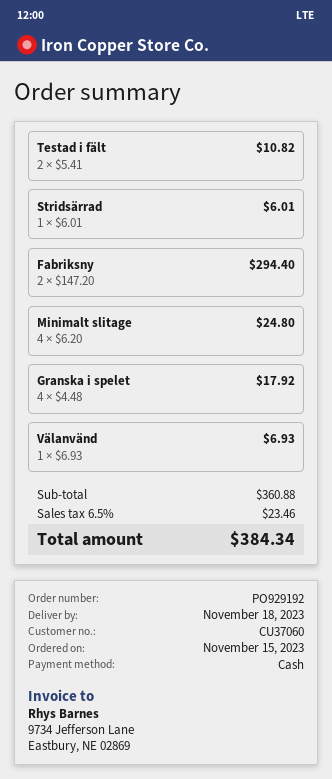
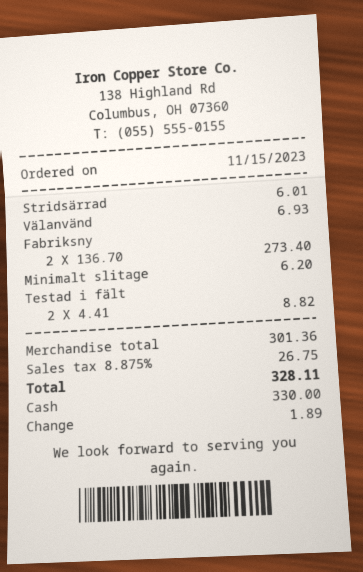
Testad i fält: 2 x 5.41 = 10.82 -> 2 x 4.41 = 8.82
Fabriksny: 2 x 147.20 = 294.40 -> 2 x 136.70 = 273.40
Minimalt slitage: 4 x 6.20 = 24.80 -> 1 x 6.20 = 6.20
Granska i spelet: 4 x 4.48 = 17.92 -> none
subtotal: 360.88 -> 301.36
tax: 6.5% = 23.46 -> 8.875% = 26.75
total: 384.34 -> 328.11

